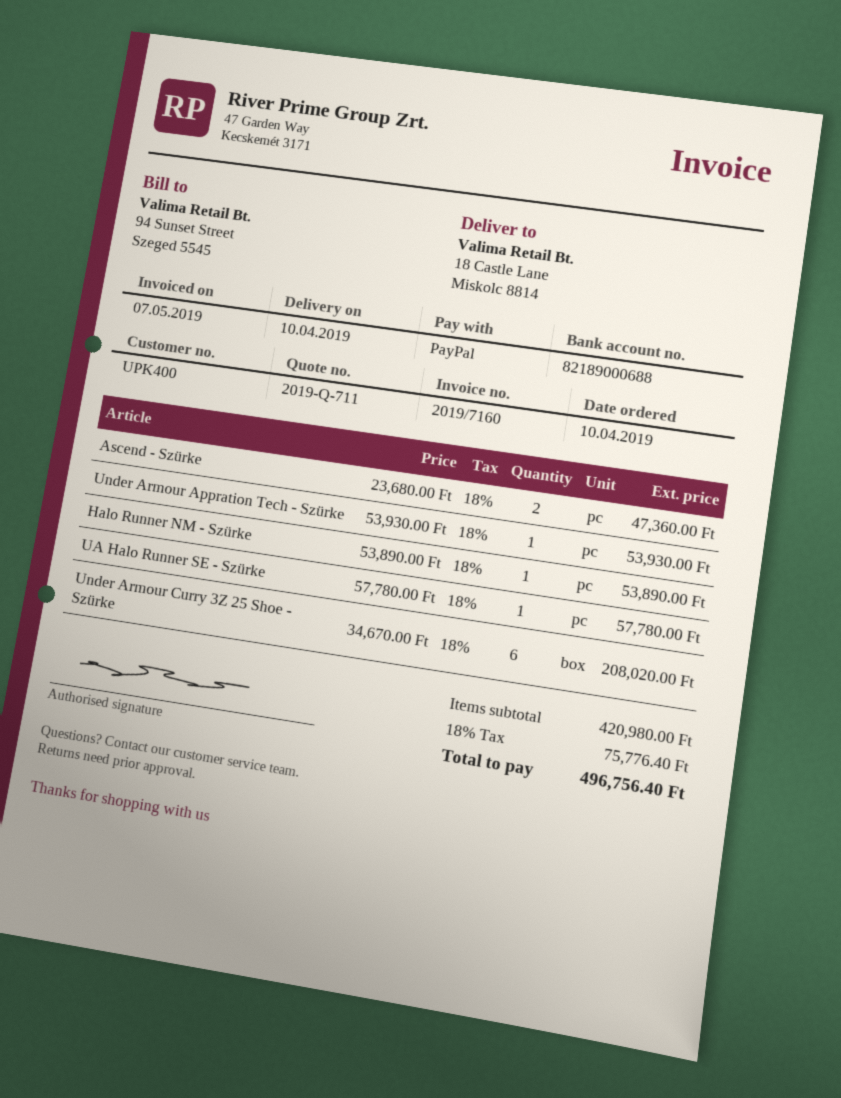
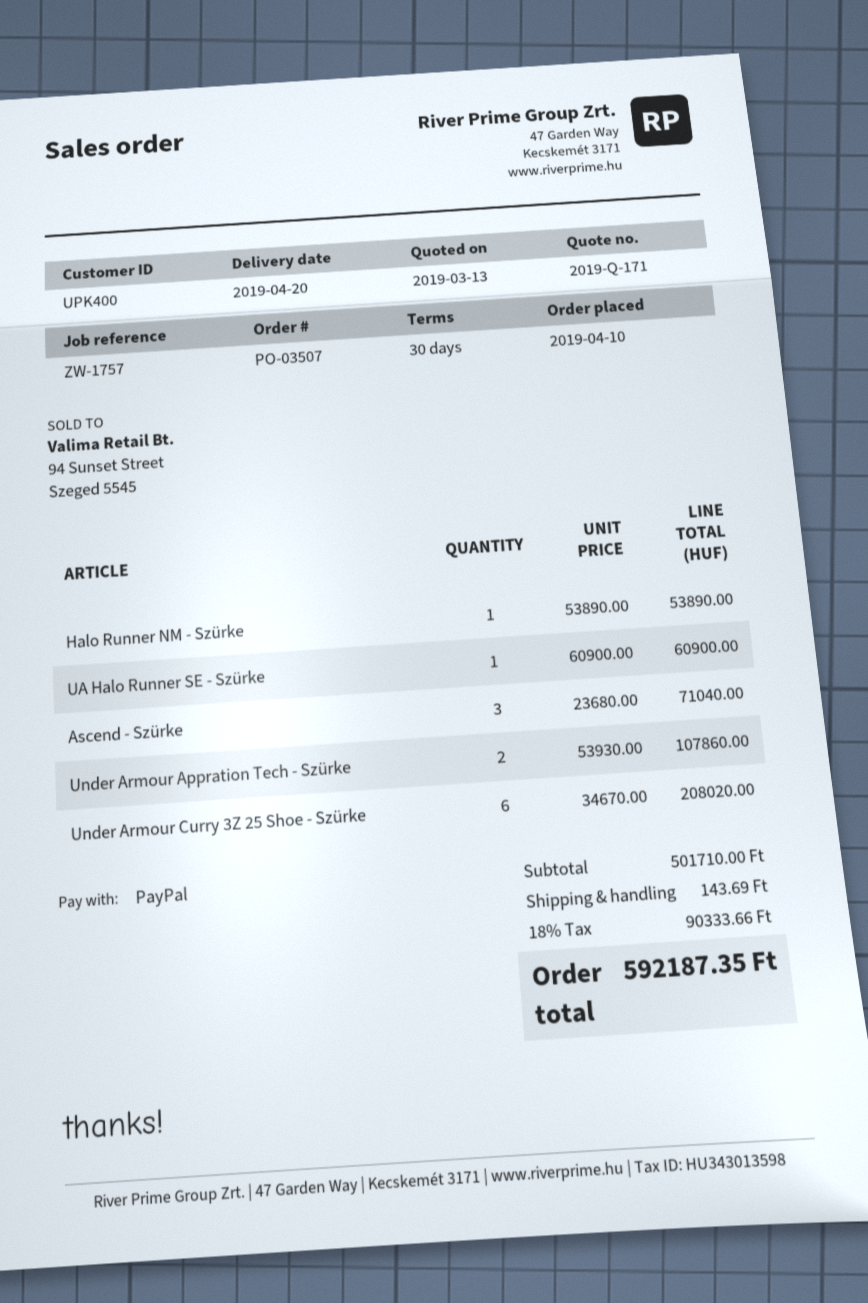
quote number: 2019-Q-711 -> 2019-Q-171
delivery date: 2019-04-10 -> 2019-04-20
Ascend - Szürke: 2 x 23680.00 = 47360.00 -> 3 x 23680.00 = 71040.00
Under Armour Appration Tech - Szürke: 1 x 53930.00 = 53930.00 -> 2 x 53930.00 = 107860.00
UA Halo Runner SE - Szürke: 1 x 57780.00 = 57780.00 -> 1 x 60900.00 = 60900.00
subtotal: 420980.00 -> 501710.00
shipping: none -> 143.69
tax: 18% = 75776.40 -> 18% = 90333.66
total: 496756.40 -> 592187.35

